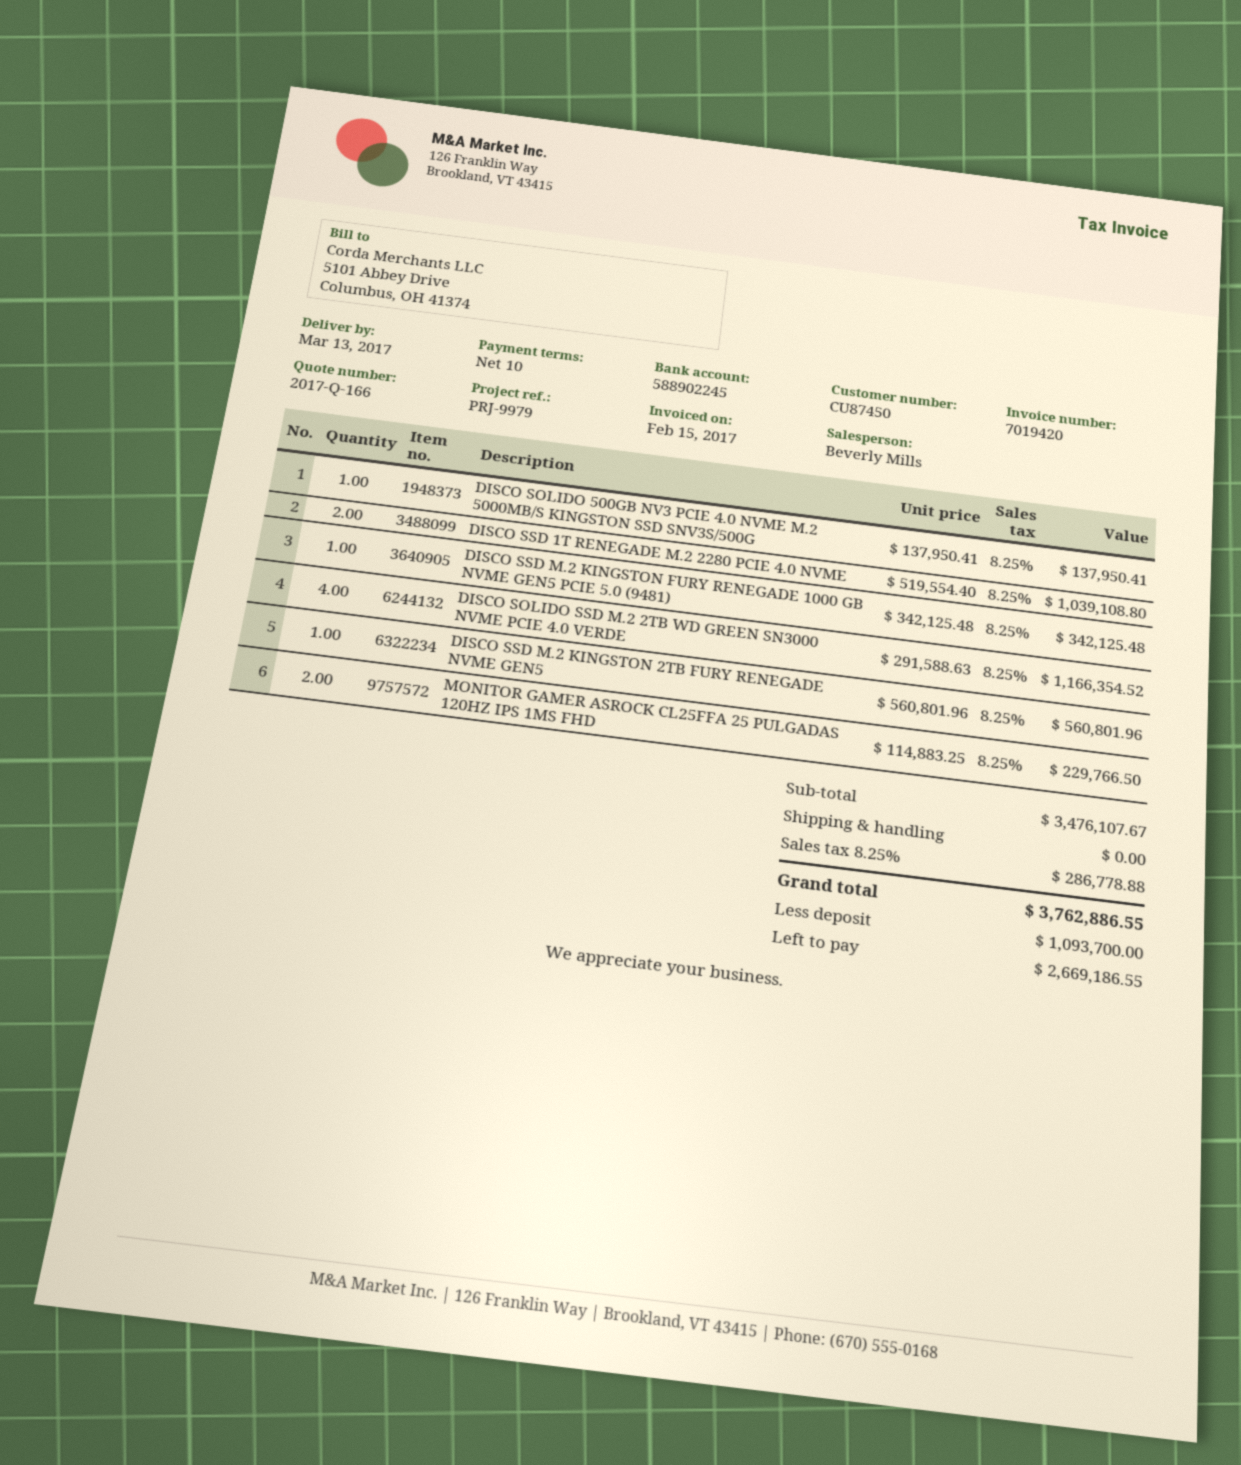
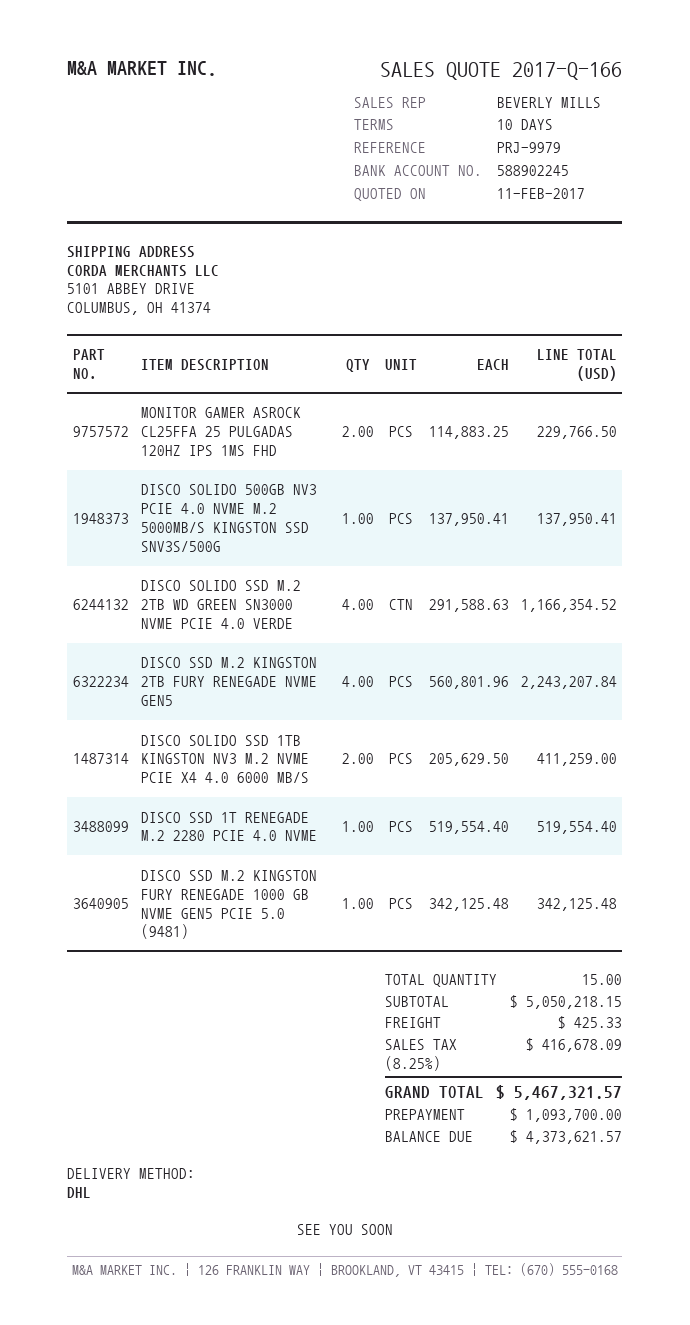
DISCO SSD 1T RENEGADE M.2 2280 PCIE 4.0 NVME: 2 x 519554.40 = 1039108.80 -> 1 x 519554.40 = 519554.40
DISCO SSD M.2 KINGSTON 2TB FURY RENEGADE NVME GEN5: 1 x 560801.96 = 560801.96 -> 4 x 560801.96 = 2243207.84
DISCO SOLIDO SSD 1TB KINGSTON NV3 M.2 NVME PCIE X4 4.0 6000 MB/S: none -> 2 x 205629.50 = 411259.00
subtotal: 3476107.67 -> 5050218.15
shipping: 0.00 -> 425.33
tax: 8.25% = 286778.88 -> 8.25% = 416678.09
total: 3762886.55 -> 5467321.57
balance: 2669186.55 -> 4373621.57

